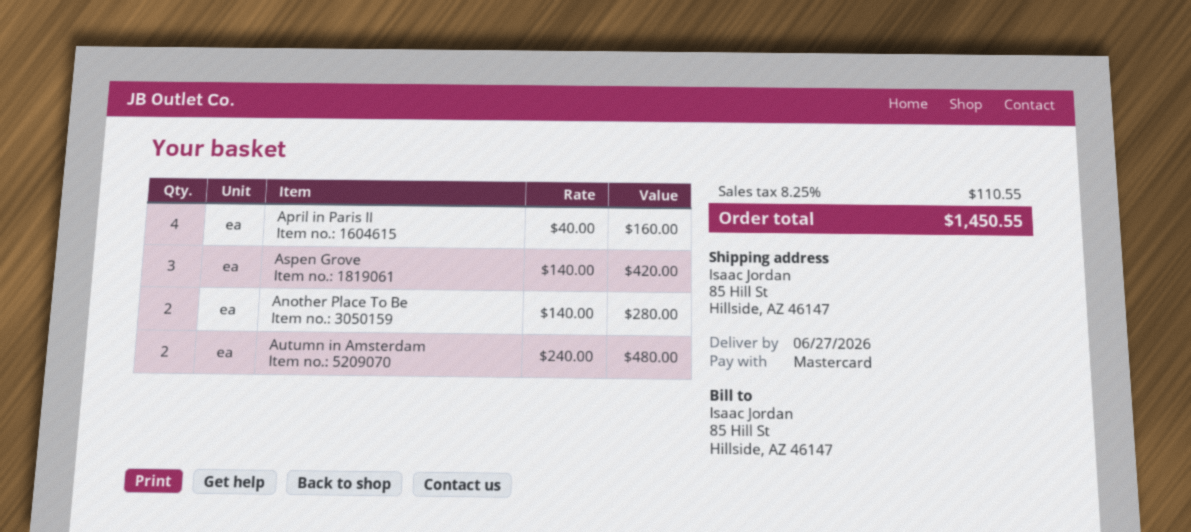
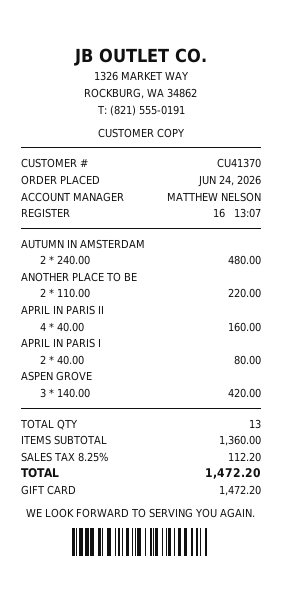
payment method: Mastercard -> gift card
Another Place To Be: 2 x 140.00 = 280.00 -> 2 x 110.00 = 220.00
APRIL IN PARIS I: none -> 2 x 40.00 = 80.00
tax: 8.25% = 110.55 -> 8.25% = 112.20
total: 1450.55 -> 1472.20

